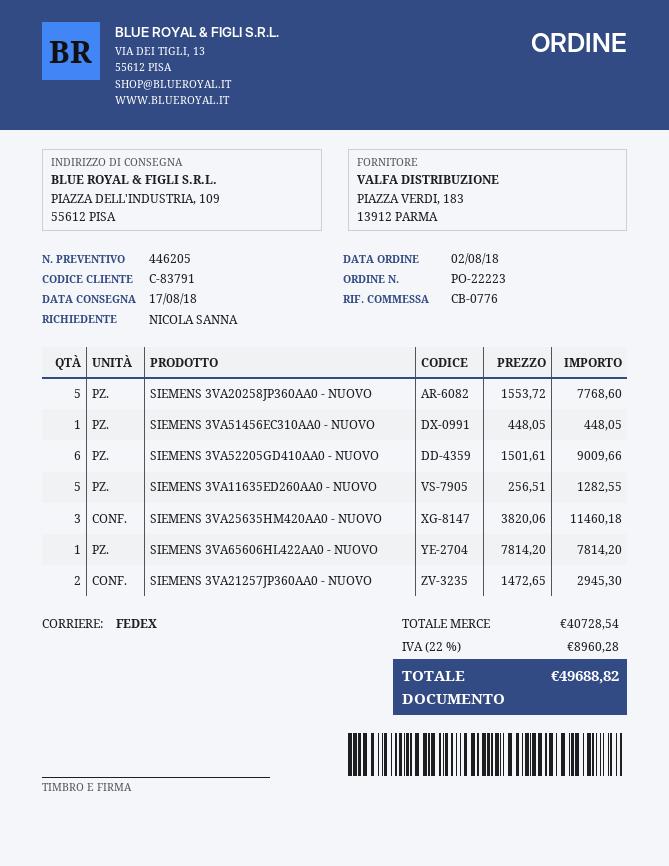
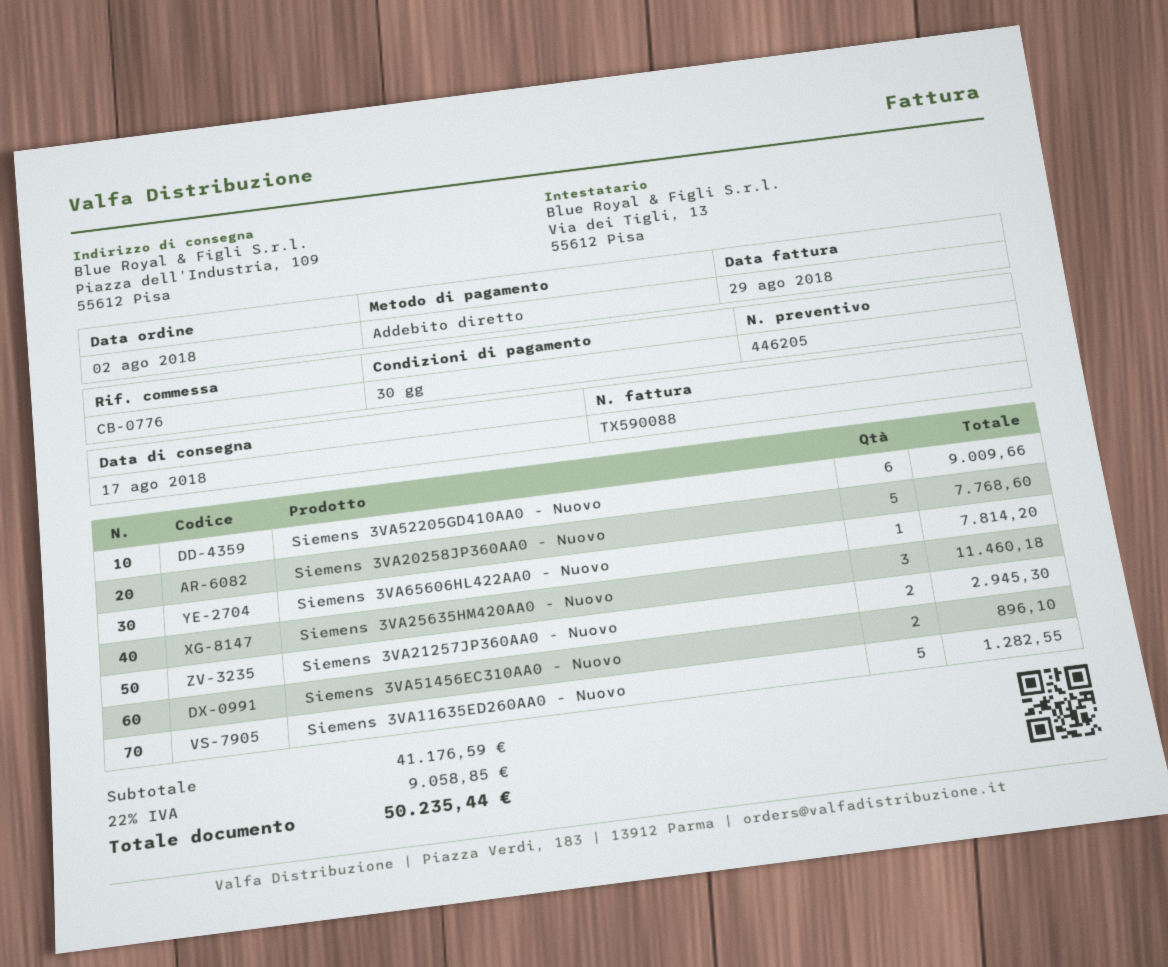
SIEMENS 3VA51456EC310AA0 - NUOVO: 1 for 448.05 -> 2 for 896.10
subtotal: 40728.54 -> 41176.59
tax: 22% = 8960.28 -> 22% = 9058.85
total: 49688.82 -> 50235.44

